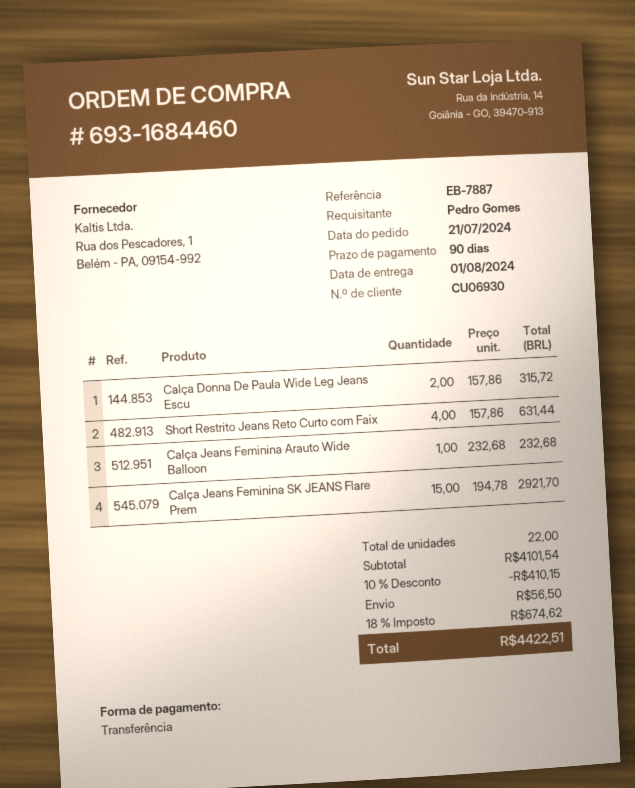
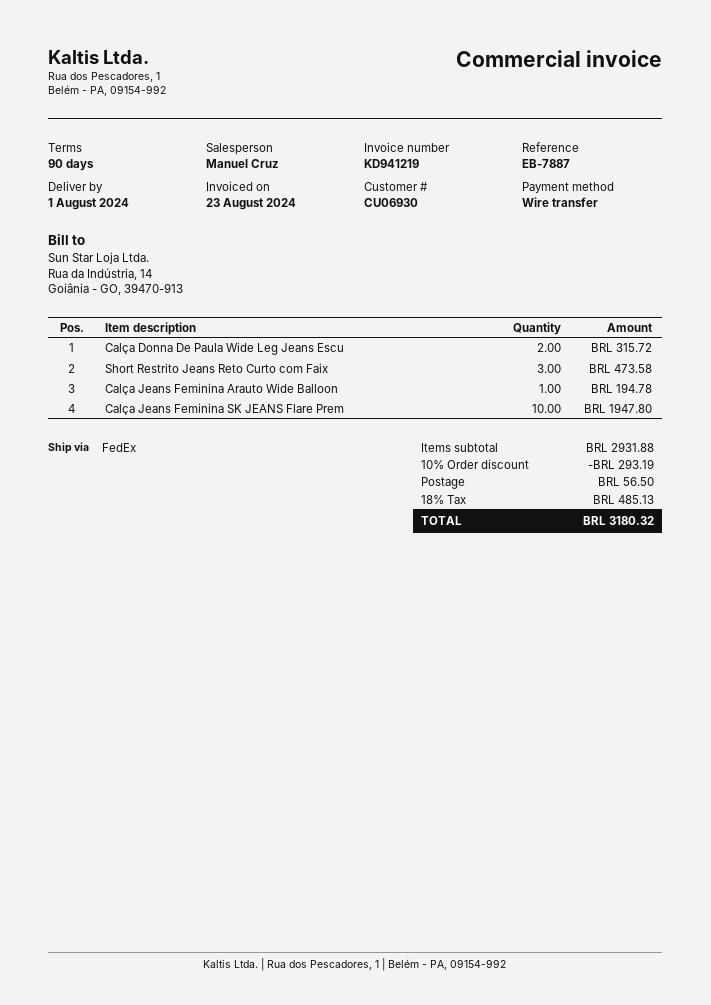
Short Restrito Jeans Reto Curto com Faix: 4 for 631.44 -> 3 for 473.58
Calça Jeans Feminina Arauto Wide Balloon: 1 for 232.68 -> 1 for 194.78
Calça Jeans Feminina SK JEANS Flare Prem: 15 for 2921.70 -> 10 for 1947.80
subtotal: 4101.54 -> 2931.88
discount: 10% = 410.15 -> 10% = 293.19
tax: 18% = 674.62 -> 18% = 485.13
total: 4422.51 -> 3180.32

